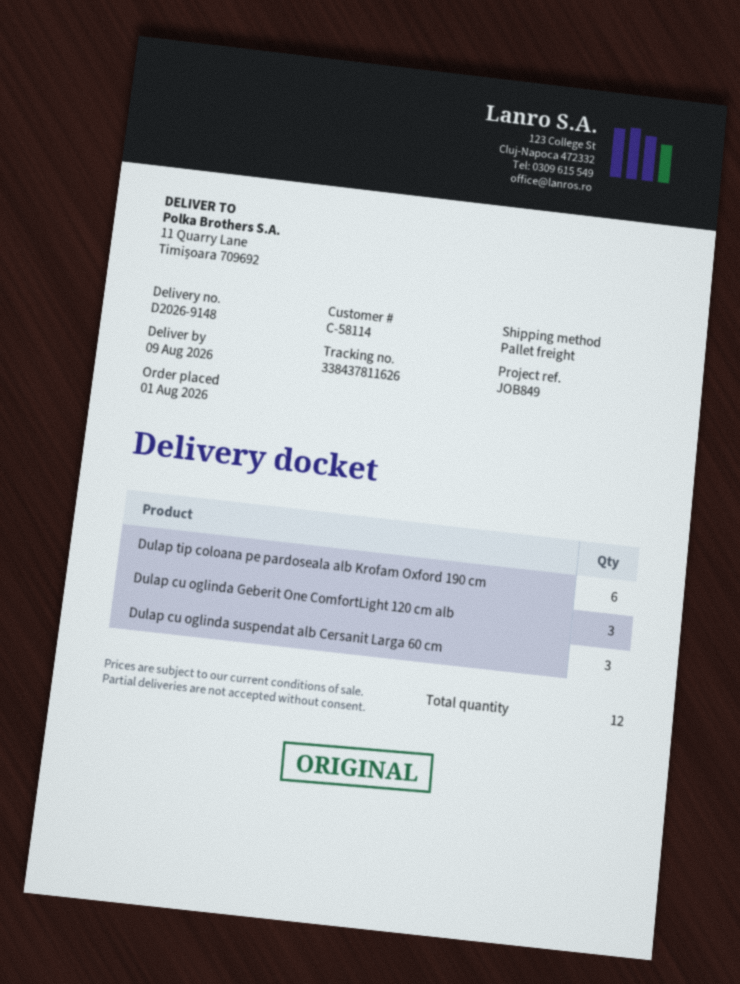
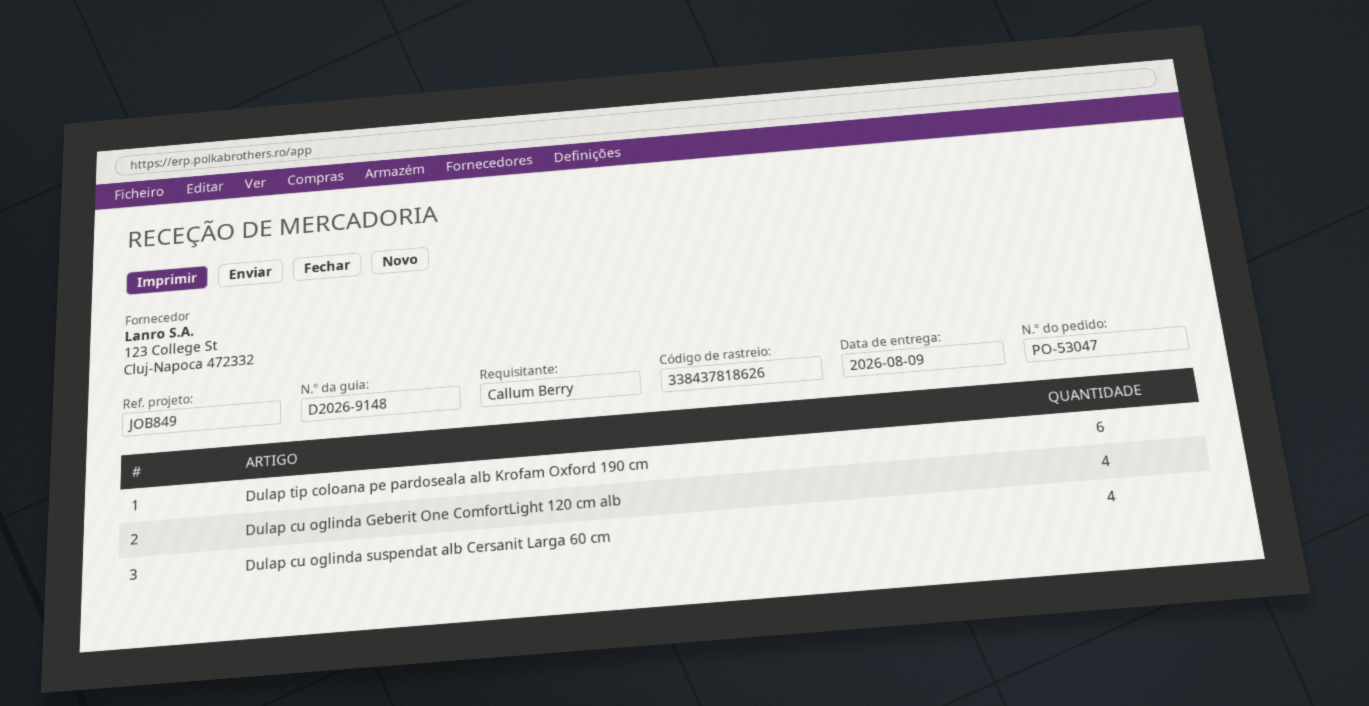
tracking number: 338437811626 -> 338437818626
Dulap cu oglinda Geberit One ComfortLight 120 cm alb: 3 -> 4
Dulap cu oglinda suspendat alb Cersanit Larga 60 cm: 3 -> 4

